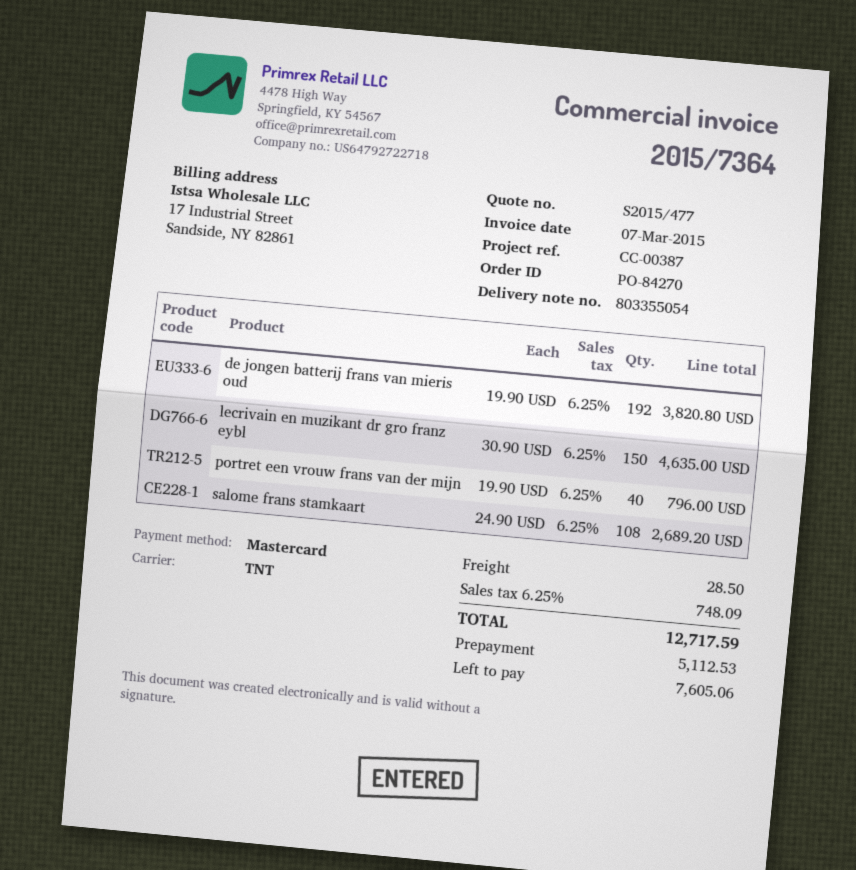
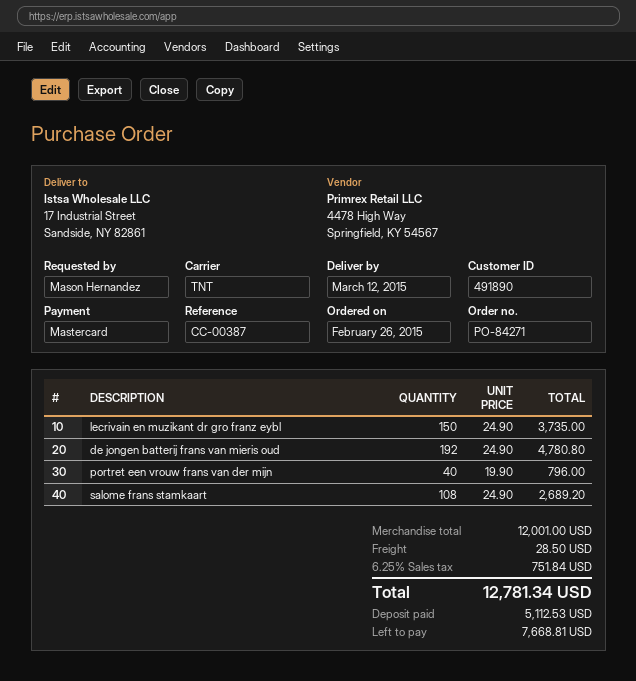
order number: PO-84270 -> PO-84271
de jongen batterij frans van mieris oud: 192 x 19.90 = 3820.80 -> 192 x 24.90 = 4780.80
lecrivain en muzikant dr gro franz eybl: 150 x 30.90 = 4635.00 -> 150 x 24.90 = 3735.00
tax: 6.25% = 748.09 -> 6.25% = 751.84
total: 12717.59 -> 12781.34
balance: 7605.06 -> 7668.81

